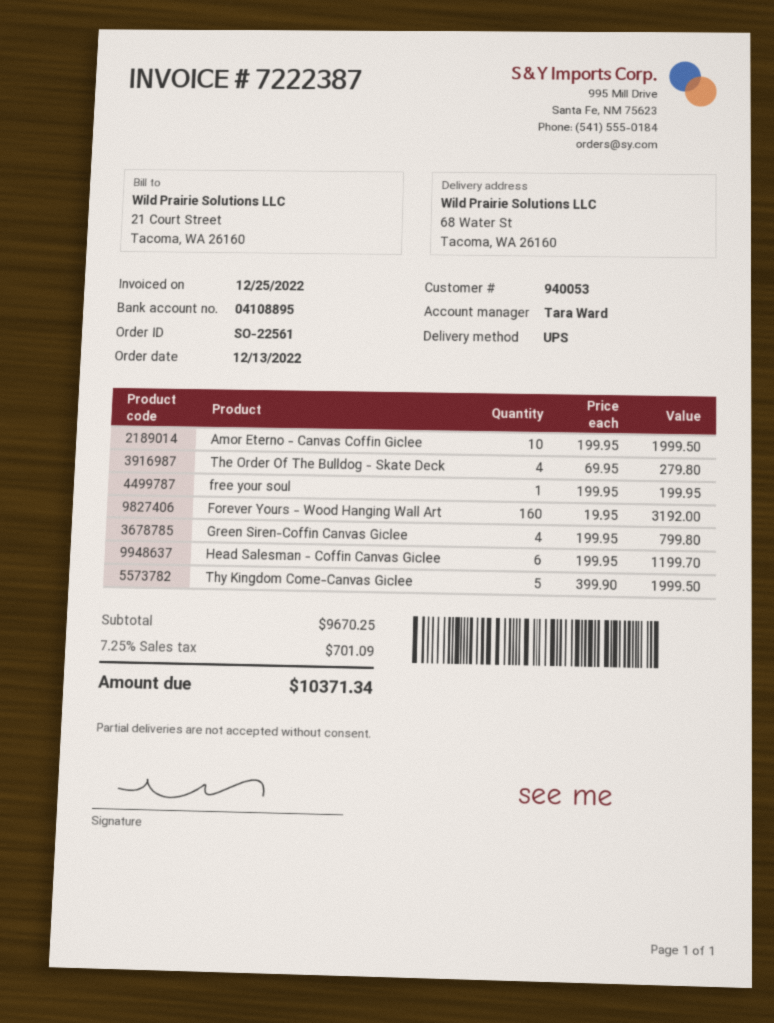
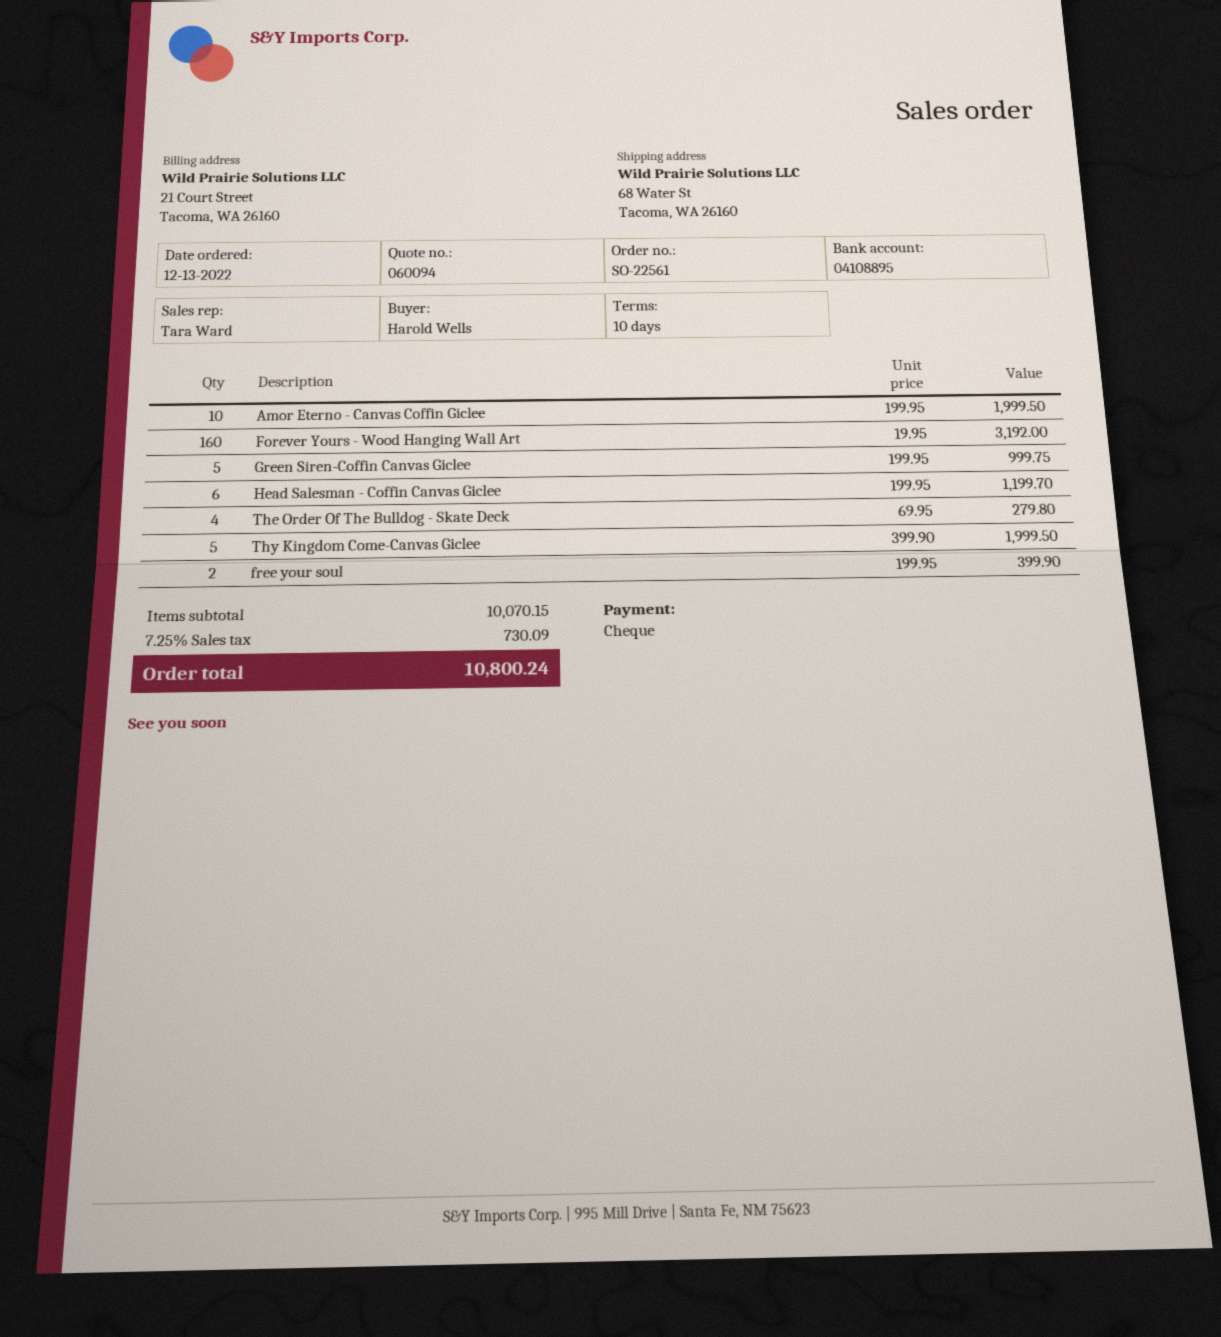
free your soul: 1 x 199.95 = 199.95 -> 2 x 199.95 = 399.90
Green Siren-Coffin Canvas Giclee: 4 x 199.95 = 799.80 -> 5 x 199.95 = 999.75
subtotal: 9670.25 -> 10070.15
tax: 7.25% = 701.09 -> 7.25% = 730.09
total: 10371.34 -> 10800.24

